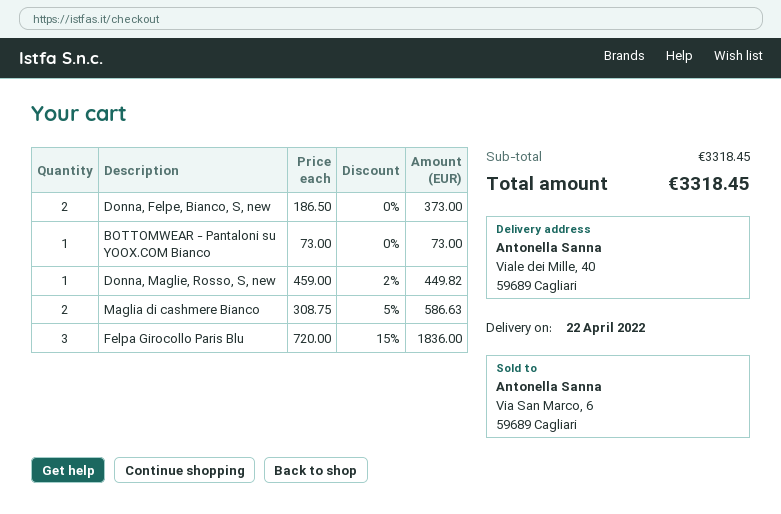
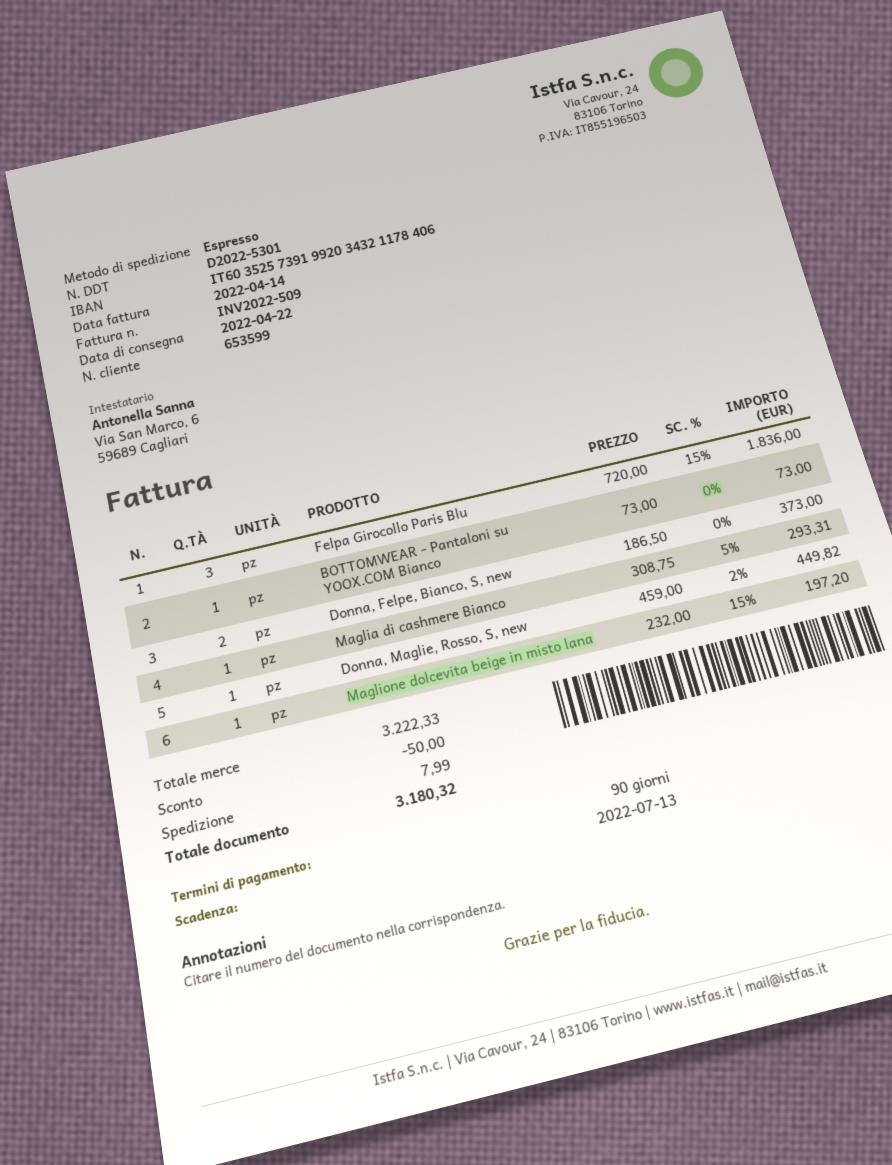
Maglia di cashmere Bianco: 2 x 308.75 - 5% = 586.63 -> 1 x 308.75 - 5% = 293.31
Maglione dolcevita beige in misto lana: none -> 1 x 232.00 - 15% = 197.20
subtotal: 3318.45 -> 3222.33
discount: none -> 50.00
shipping: none -> 7.99
total: 3318.45 -> 3180.32

